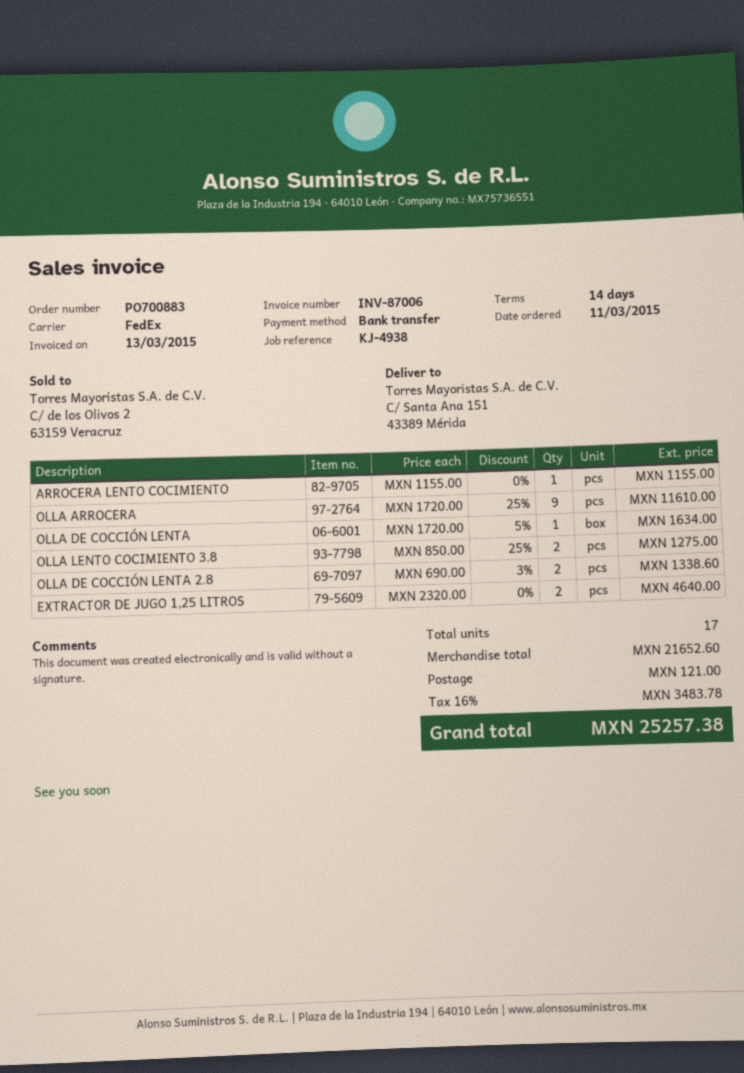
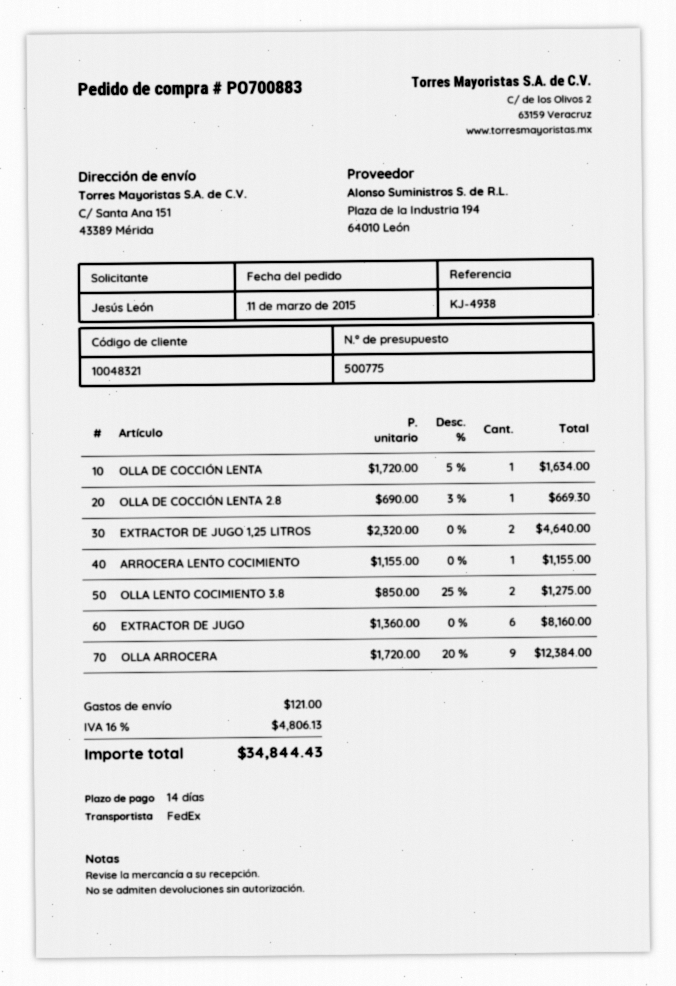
OLLA ARROCERA: 9 x 1720.00 - 25% = 11610.00 -> 9 x 1720.00 - 20% = 12384.00
OLLA DE COCCIÓN LENTA 2.8: 2 x 690.00 - 3% = 1338.60 -> 1 x 690.00 - 3% = 669.30
EXTRACTOR DE JUGO: none -> 6 x 1360.00 = 8160.00
tax: 16% = 3483.78 -> 16% = 4806.13
total: 25257.38 -> 34844.43

